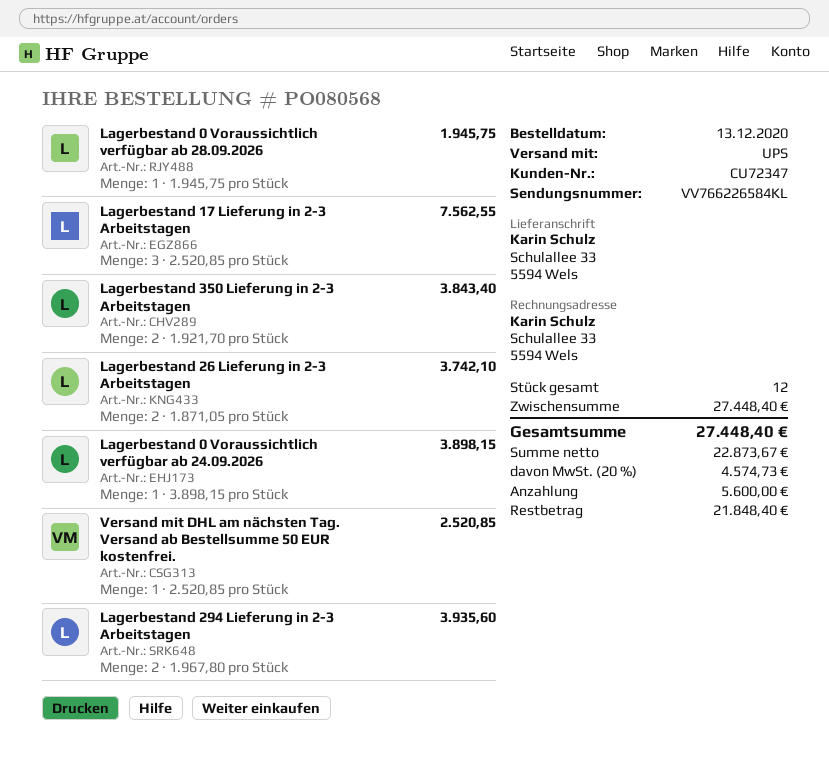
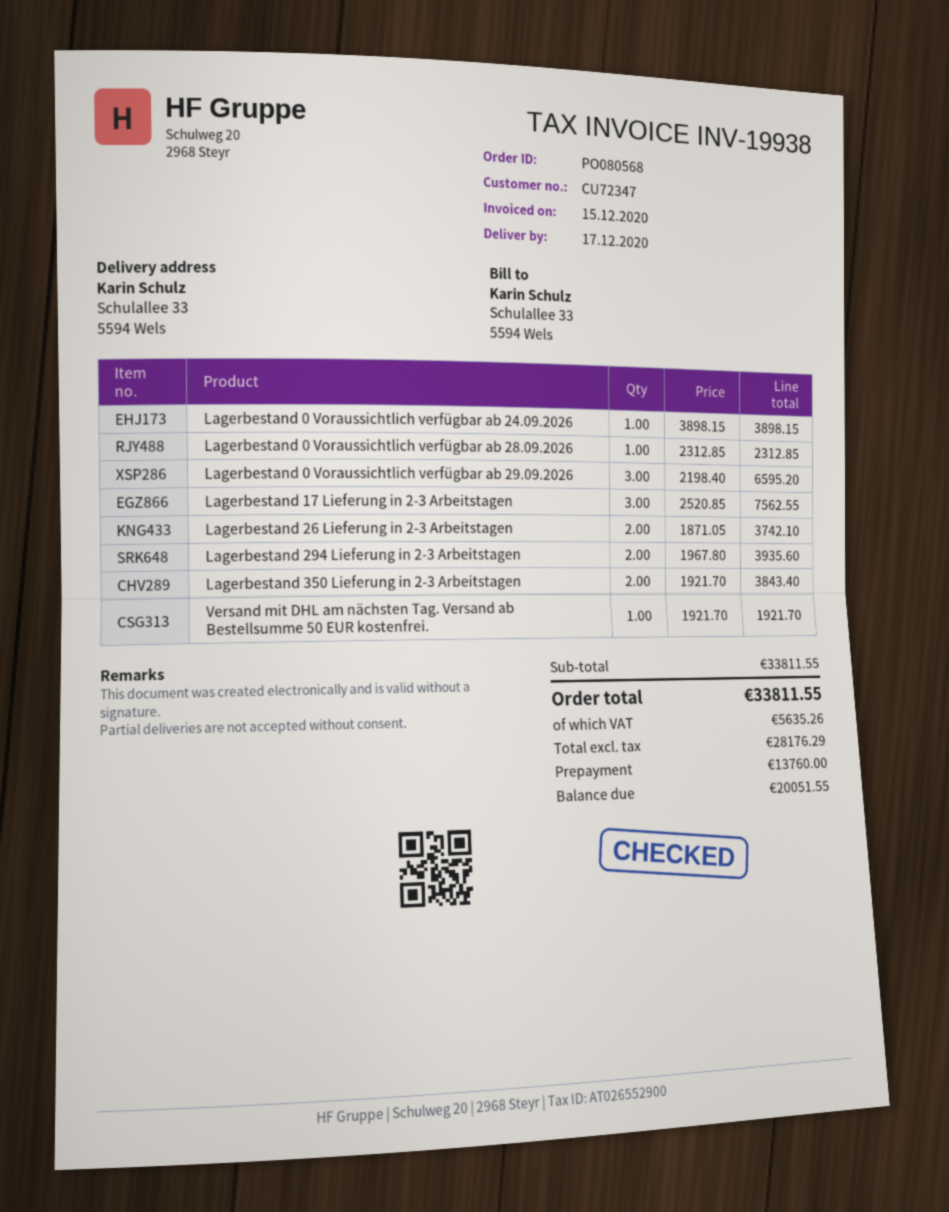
Lagerbestand 0 Voraussichtlich verfügbar ab 28.09.2026: 1 x 1945.75 = 1945.75 -> 1 x 2312.85 = 2312.85
Versand mit DHL am nächsten Tag. Versand ab Bestellsumme 50 EUR kostenfrei.: 1 x 2520.85 = 2520.85 -> 1 x 1921.70 = 1921.70
Lagerbestand 0 Voraussichtlich verfügbar ab 29.09.2026: none -> 3 x 2198.40 = 6595.20
subtotal: 27448.40 -> 33811.55
net: 22873.67 -> 28176.29
tax: 4574.73 -> 5635.26
total: 27448.40 -> 33811.55
deposit: 5600.00 -> 13760.00
balance: 21848.40 -> 20051.55

